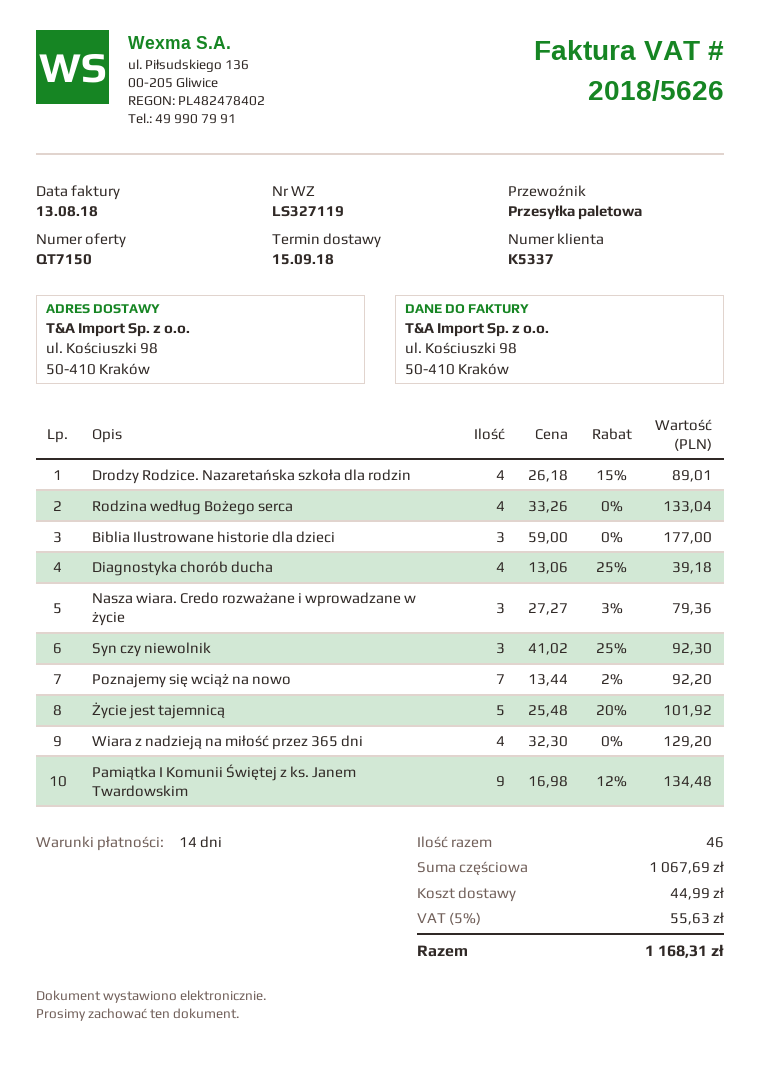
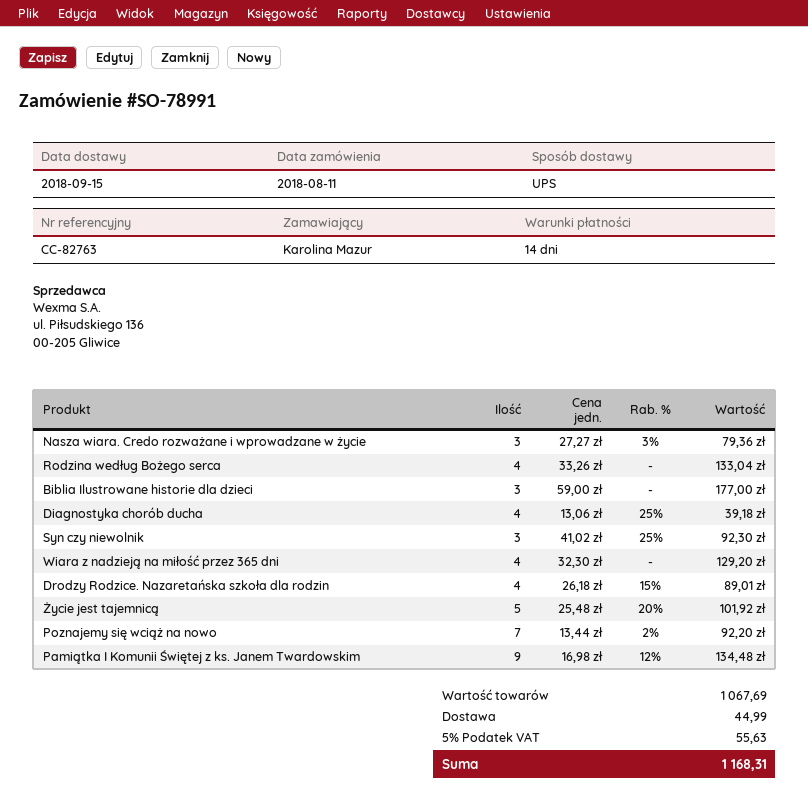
shipping method: pallet freight -> UPS

